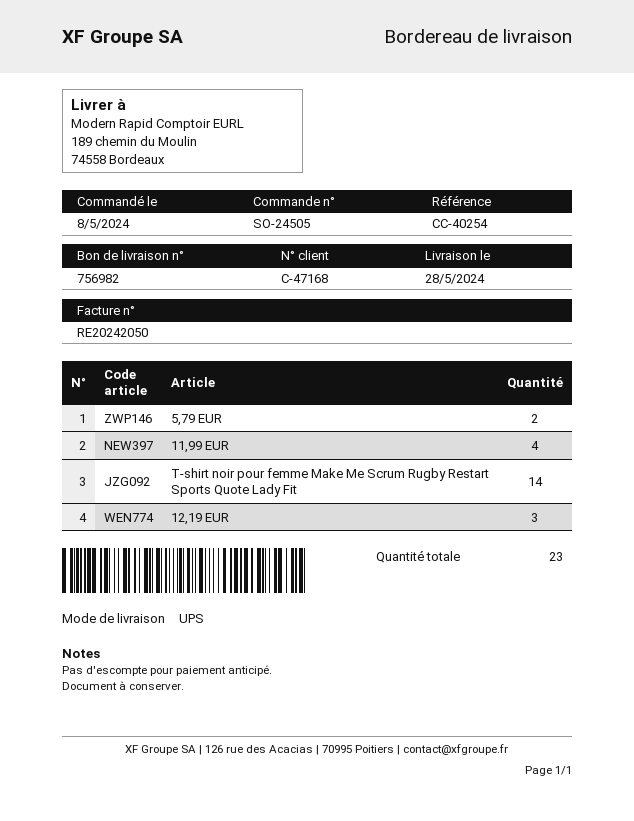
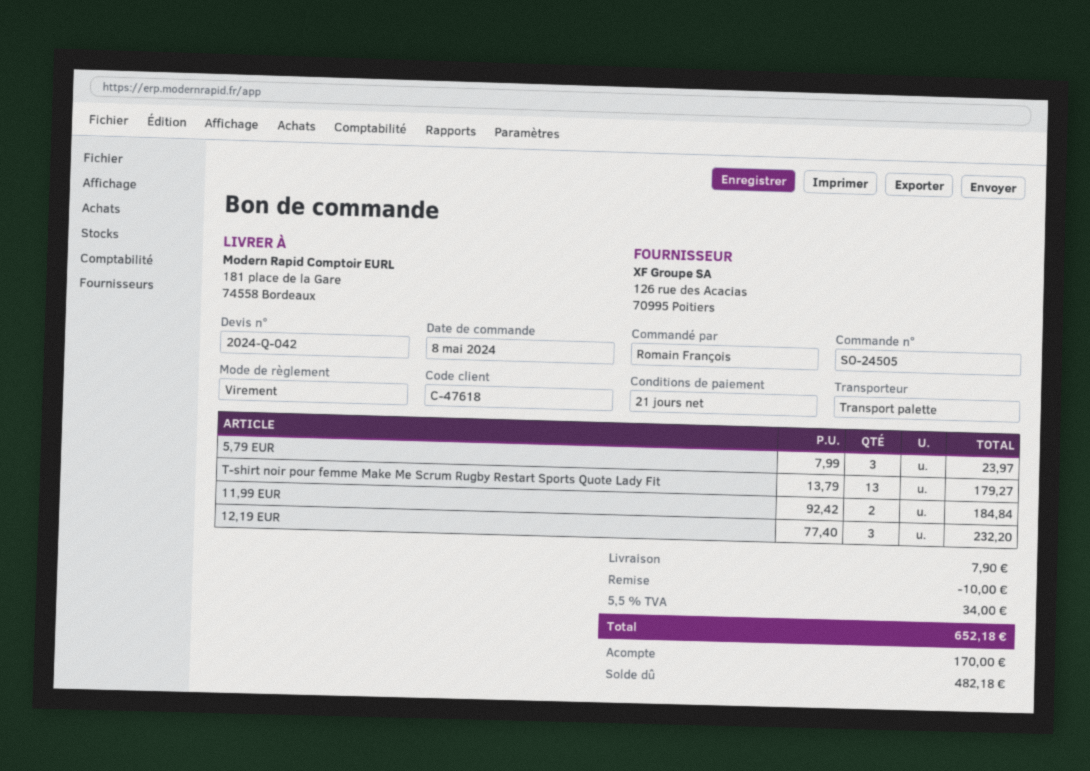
customer number: C-47168 -> C-47618
shipping method: UPS -> pallet freight
ship to: 189 chemin du Moulin, 74558 Bordeaux -> 181 place de la Gare, 74558 Bordeaux
5,79 EUR: 2 -> 3
11,99 EUR: 4 -> 2
T-shirt noir pour femme Make Me Scrum Rugby Restart Sports Quote Lady Fit: 14 -> 13

